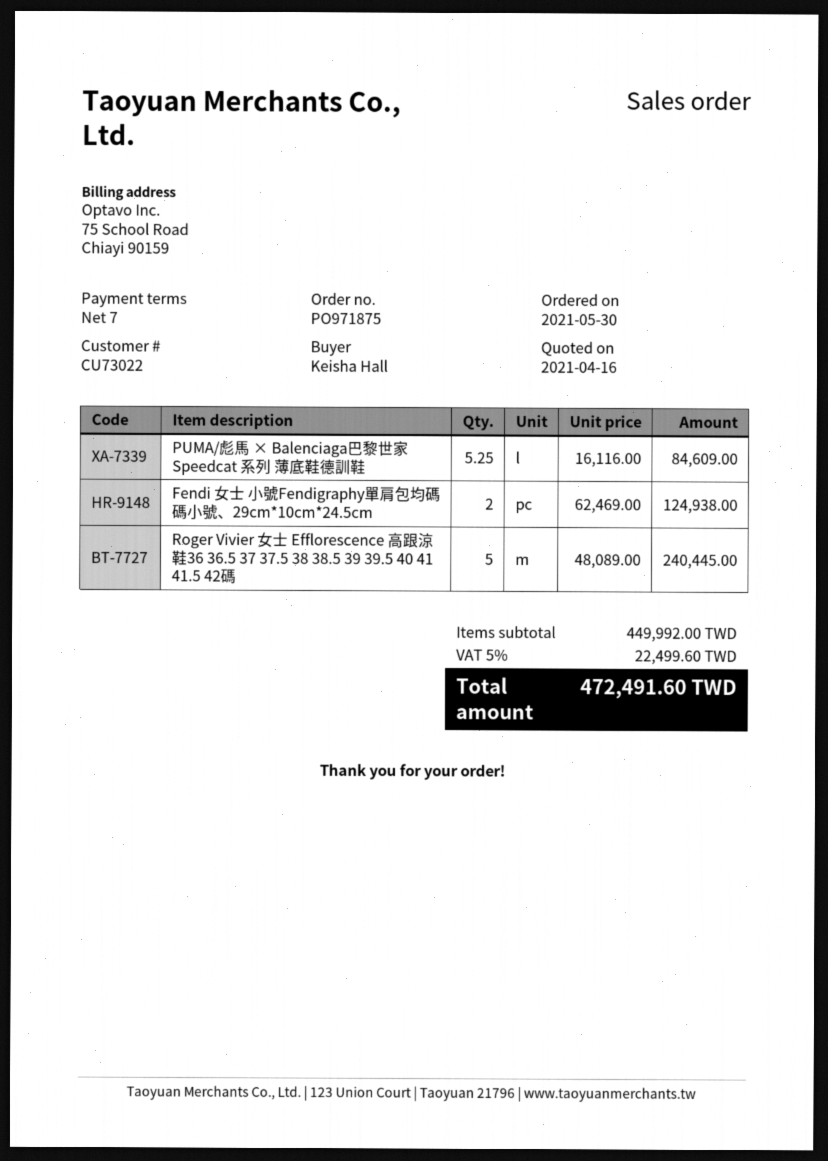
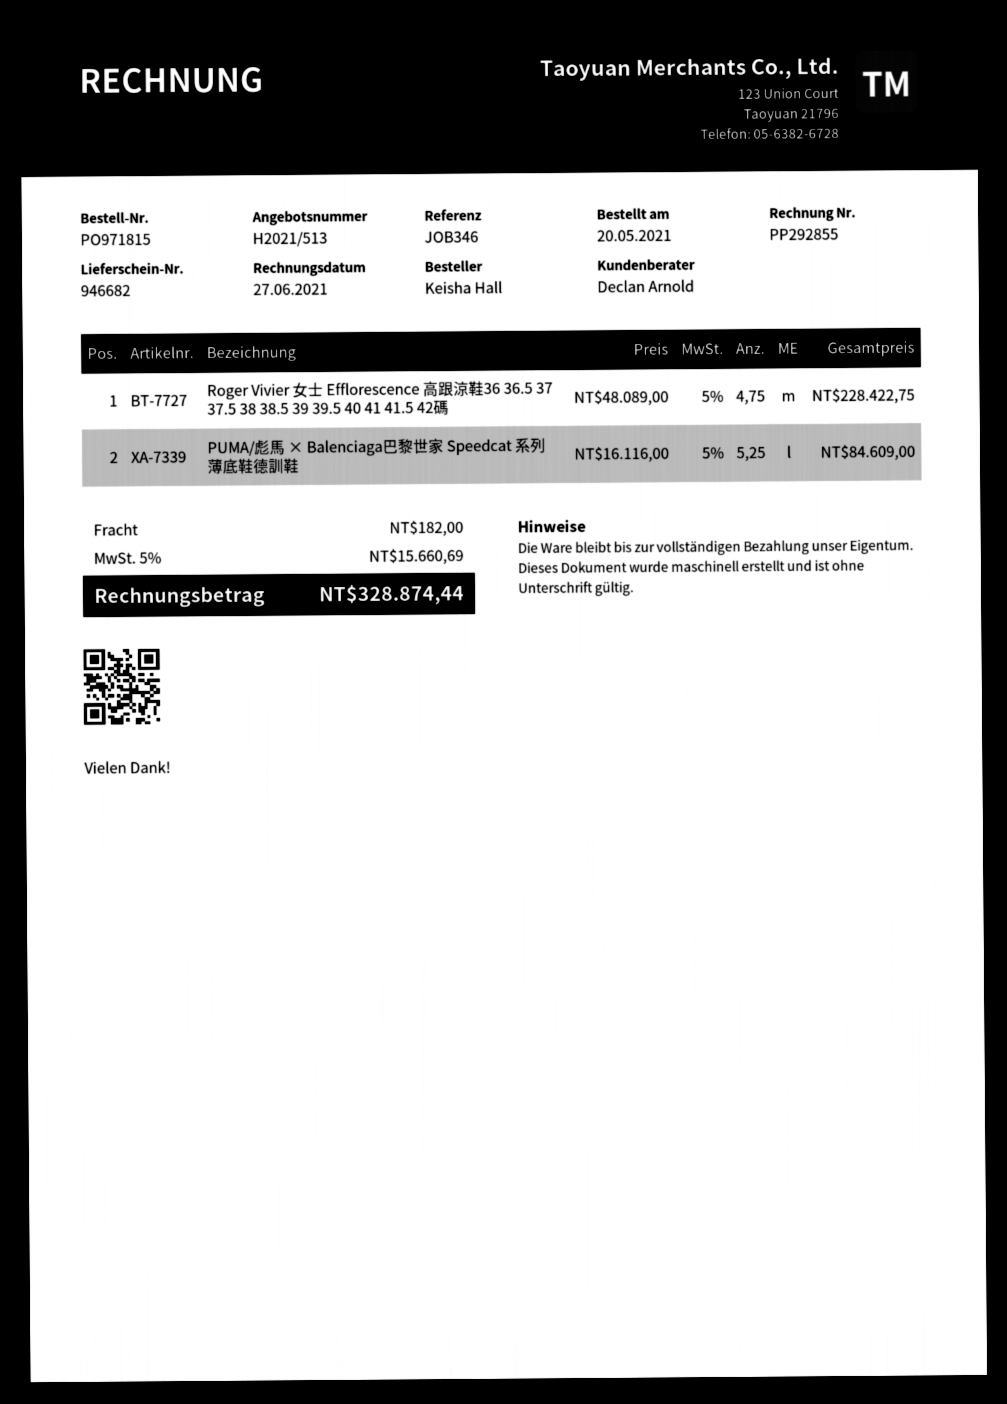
order number: PO971875 -> PO971815
order date: 2021-05-30 -> 2021-05-20
Fendi 女士 小號Fendigraphy單肩包均碼碼小號、29cm*10cm*24.5cm: 2 x 62469.00 = 124938.00 -> none
Roger Vivier 女士 Efflorescence 高跟涼鞋36 36.5 37 37.5 38 38.5 39 39.5 40 41 41.5 42碼: 5 x 48089.00 = 240445.00 -> 4.75 x 48089.00 = 228422.75
shipping: none -> 182.00
tax: 5% = 22499.60 -> 5% = 15660.69
total: 472491.60 -> 328874.44

